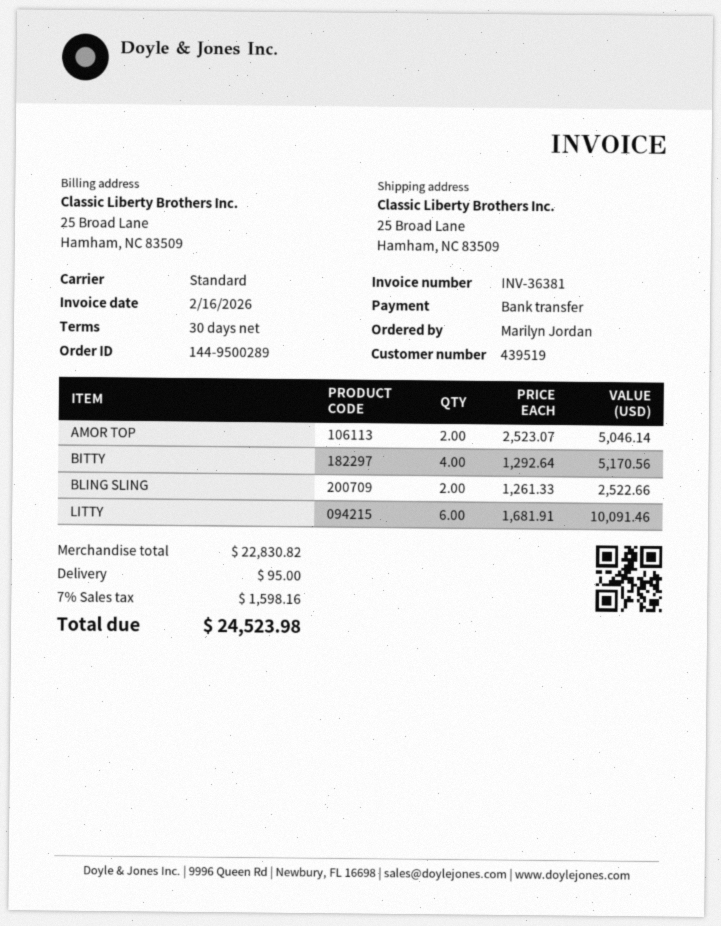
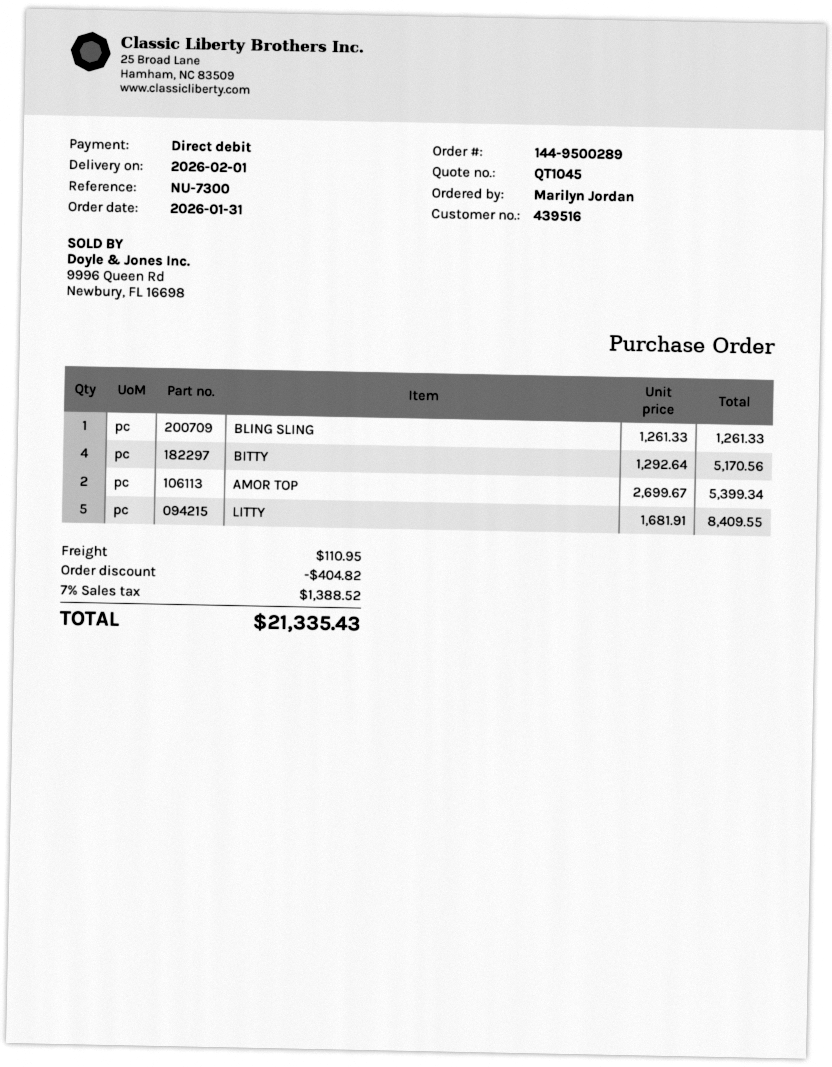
customer number: 439519 -> 439516
payment method: bank transfer -> direct debit
AMOR TOP: 2 x 2523.07 = 5046.14 -> 2 x 2699.67 = 5399.34
BLING SLING: 2 x 1261.33 = 2522.66 -> 1 x 1261.33 = 1261.33
LITTY: 6 x 1681.91 = 10091.46 -> 5 x 1681.91 = 8409.55
discount: none -> 404.82
shipping: 95.00 -> 110.95
tax: 7% = 1598.16 -> 7% = 1388.52
total: 24523.98 -> 21335.43

